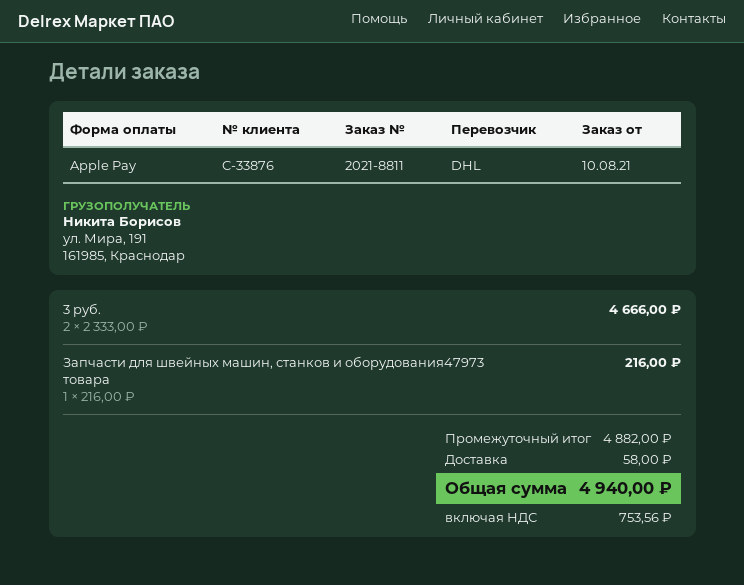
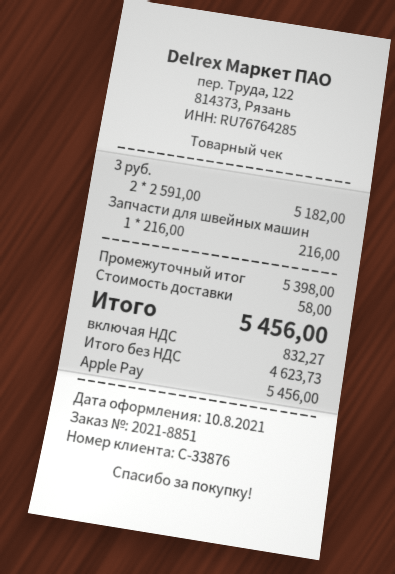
order number: 2021-8811 -> 2021-8851
3 руб.: 2 x 2333.00 = 4666.00 -> 2 x 2591.00 = 5182.00
subtotal: 4882.00 -> 5398.00
tax: 753.56 -> 832.27
total: 4940.00 -> 5456.00

